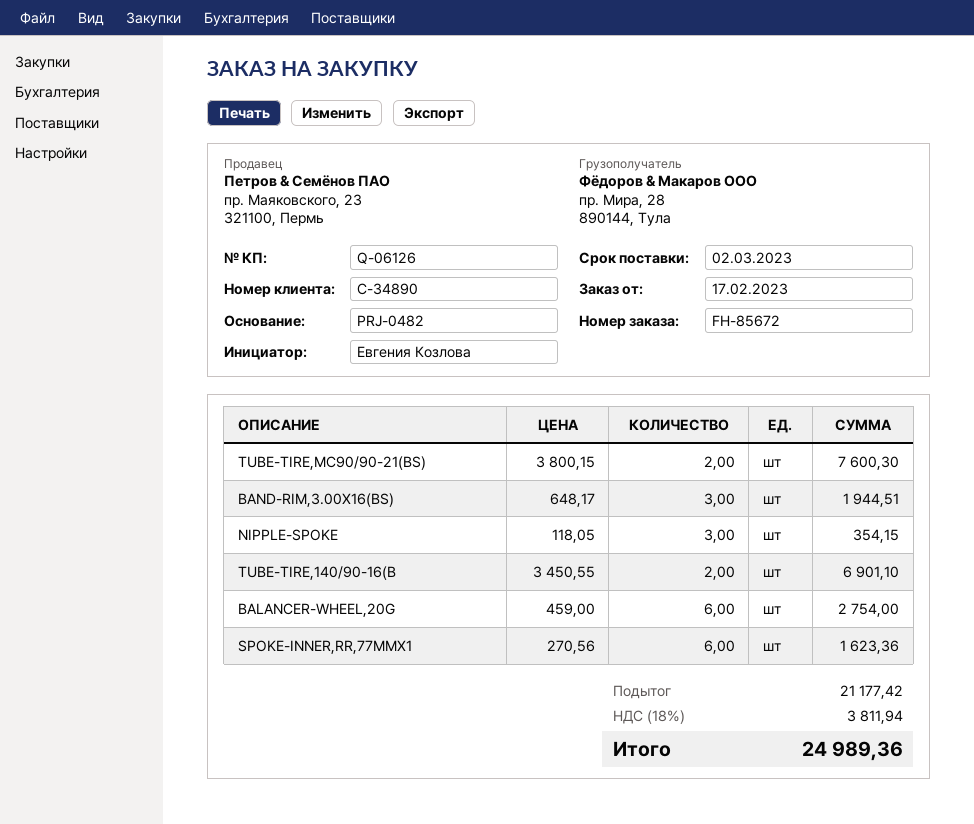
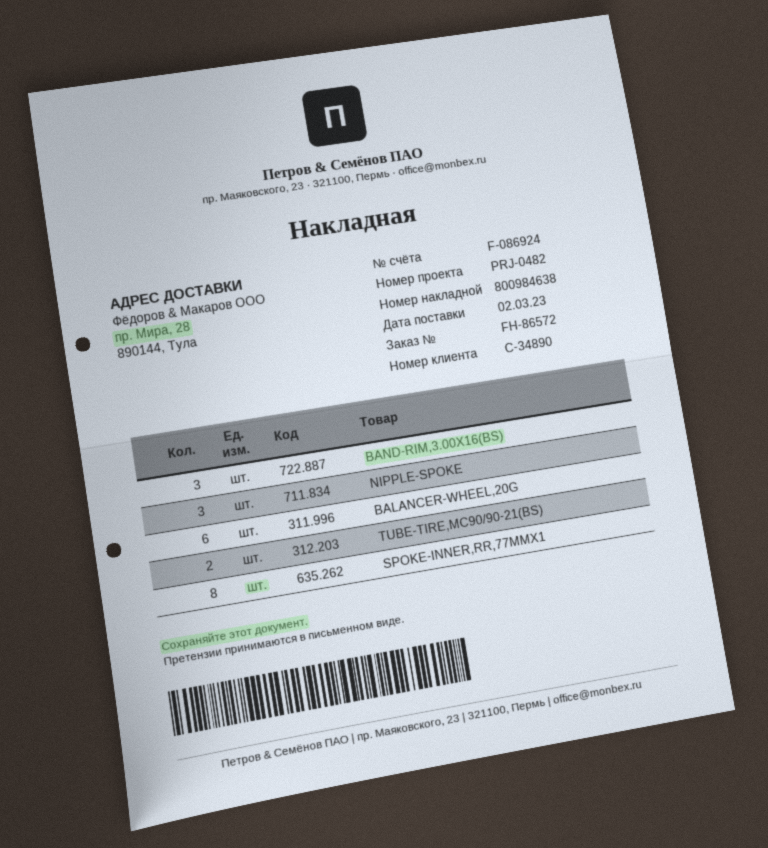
order number: FH-85672 -> FH-86572
TUBE-TIRE,140/90-16(B: 2 -> none
SPOKE-INNER,RR,77MMX1: 6 -> 8

